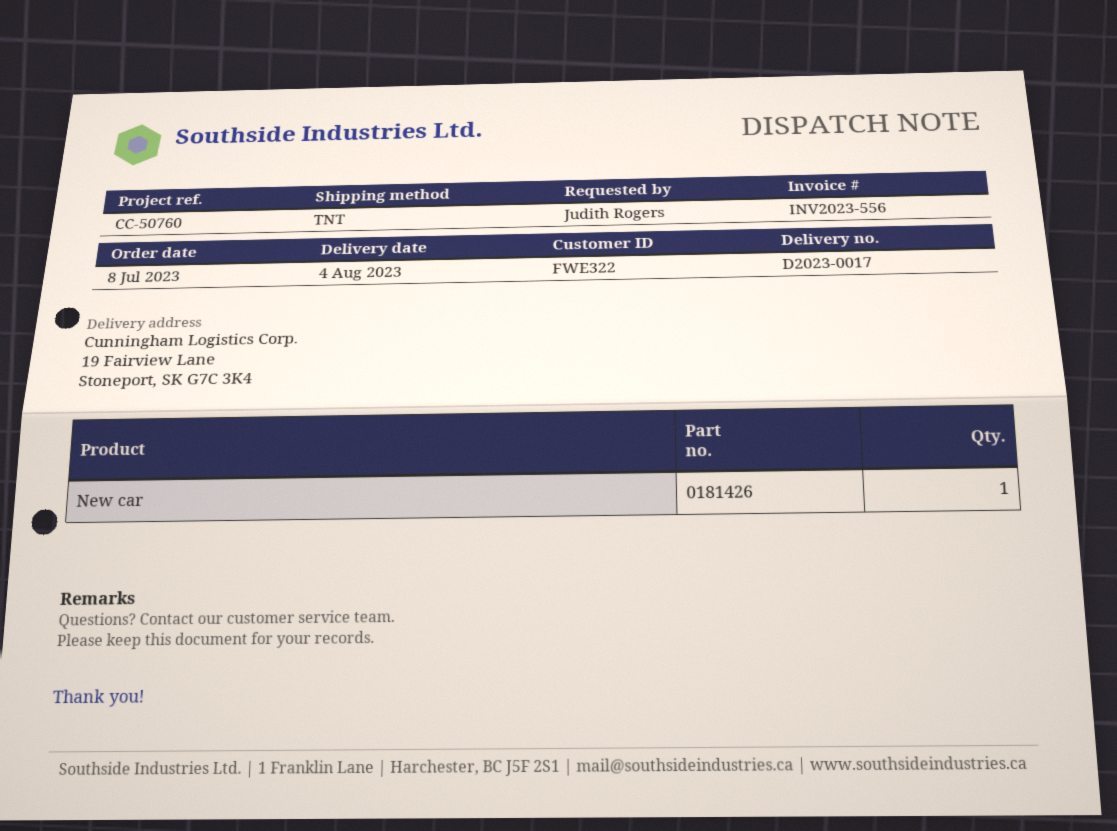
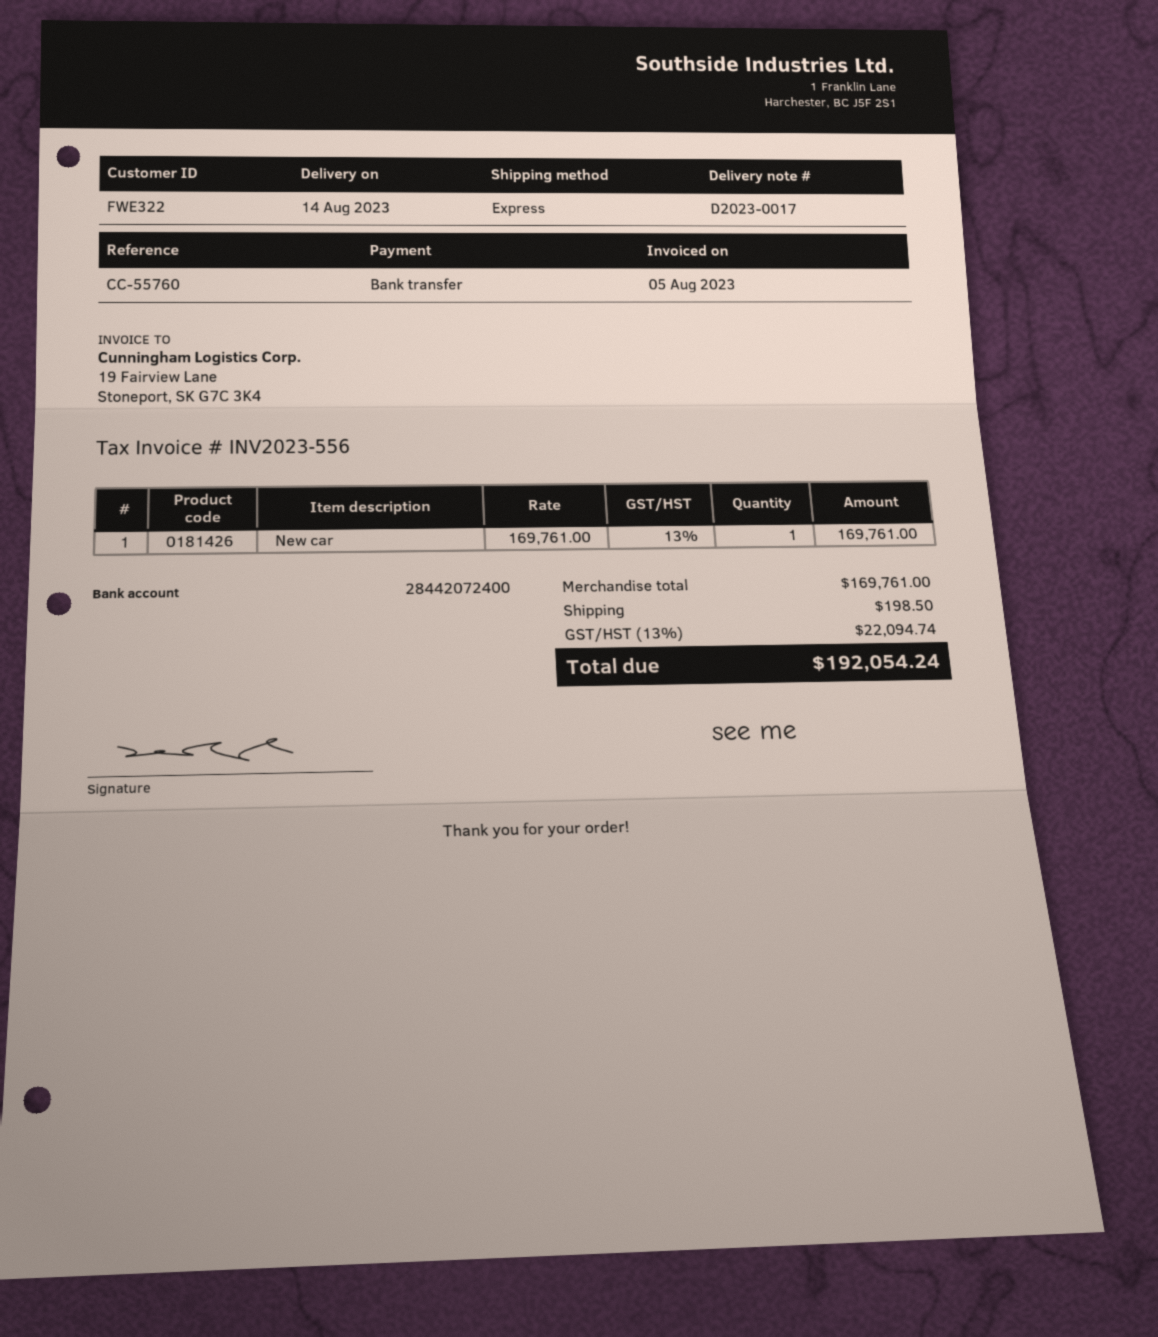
delivery date: 2023-08-04 -> 2023-08-14
reference: CC-50760 -> CC-55760
shipping method: TNT -> express

